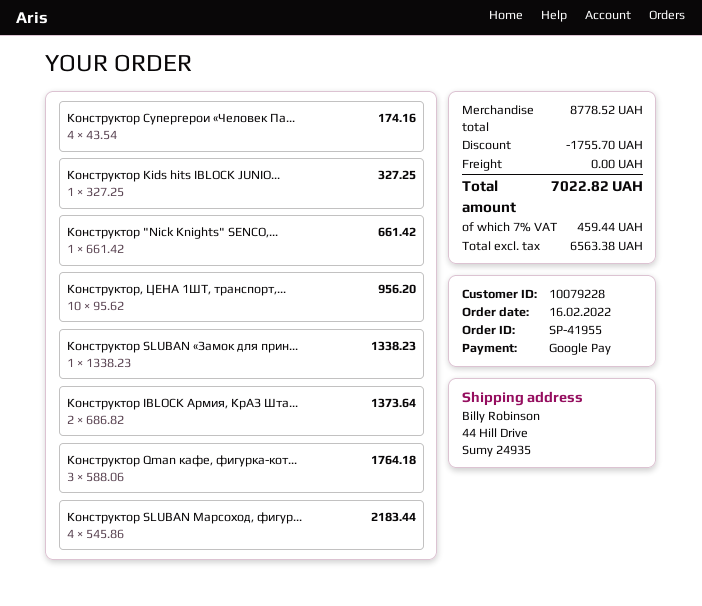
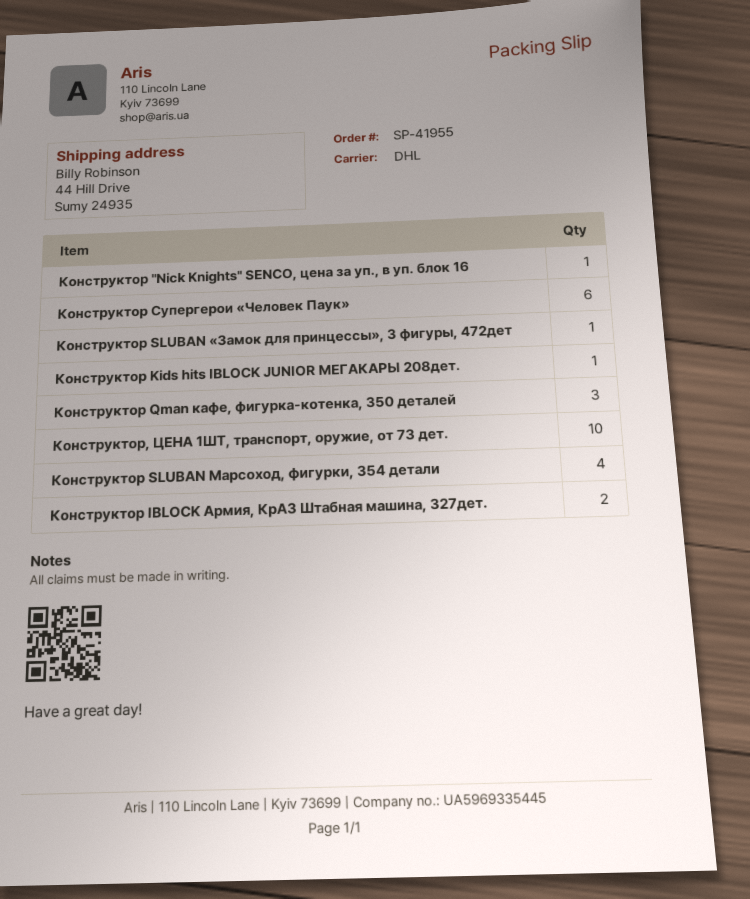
Конструктор Супергерои «Человек Па...: 4 -> 6

